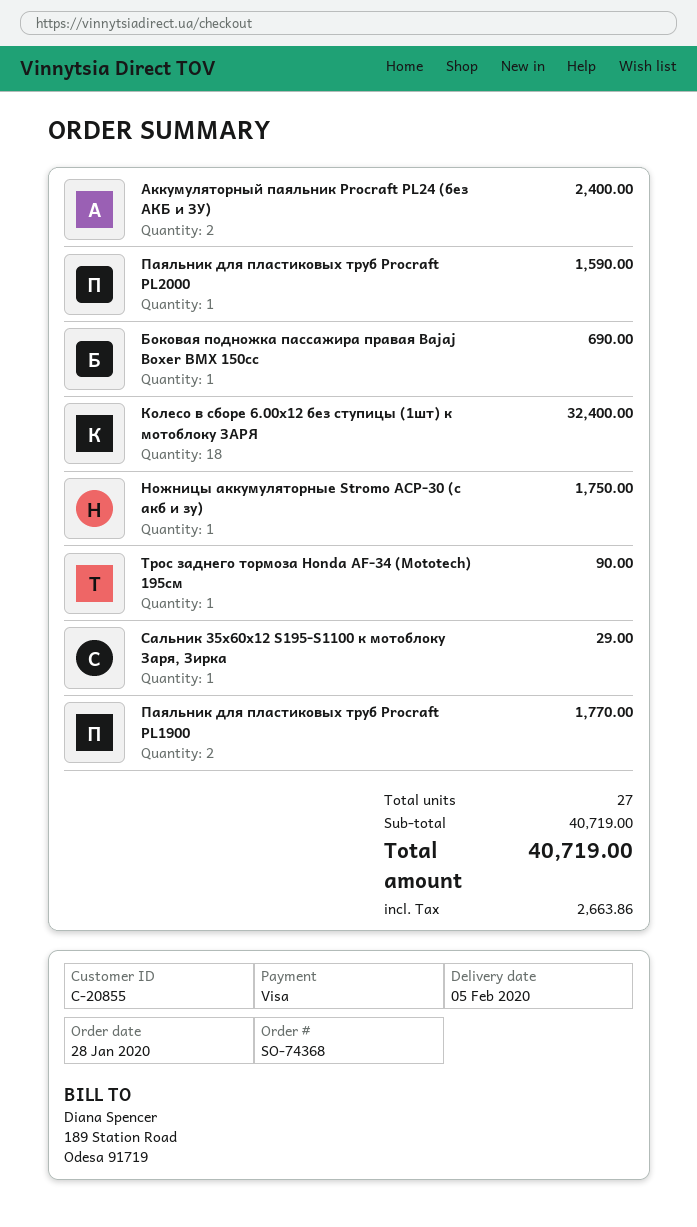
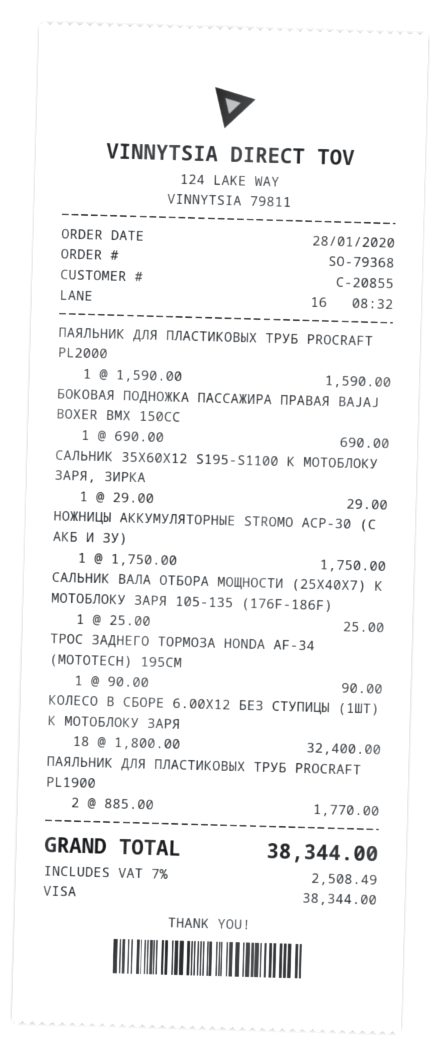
order number: SO-74368 -> SO-79368
Аккумуляторный паяльник Procraft PL24 (без АКБ и ЗУ): 2 for 2400.00 -> none
САЛЬНИК ВАЛА ОТБОРА МОЩНОСТИ (25Х40Х7) К МОТОБЛОКУ ЗАРЯ 105-135 (176F-186F): none -> 1 for 25.00
tax: 2663.86 -> 2508.49
total: 40719.00 -> 38344.00

